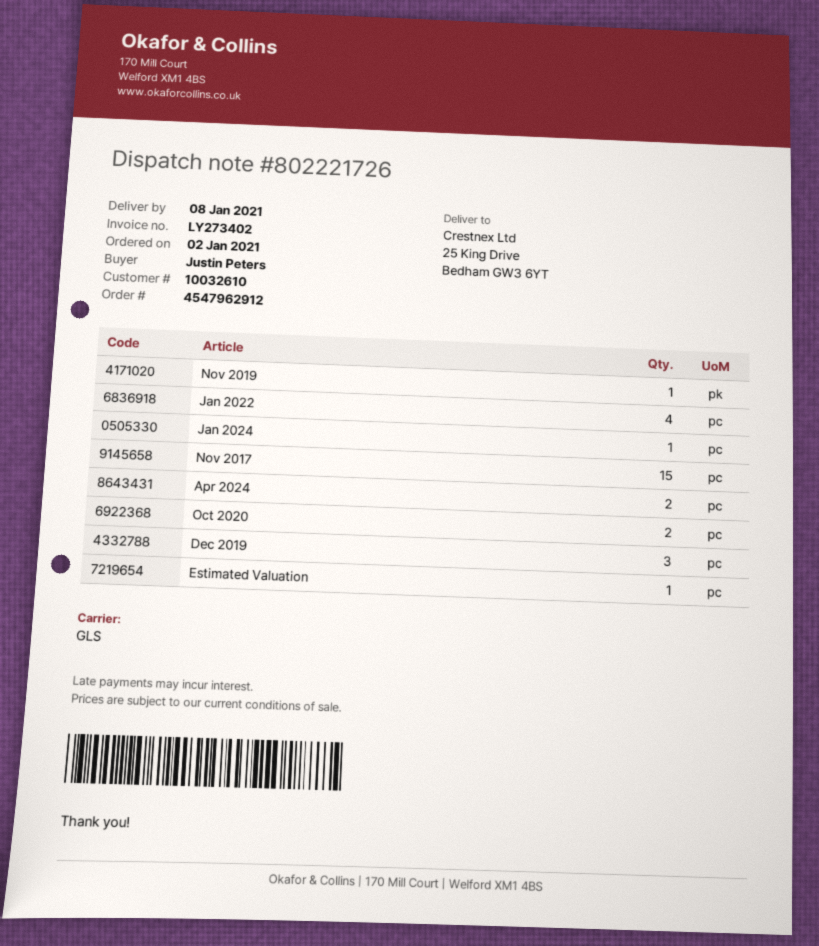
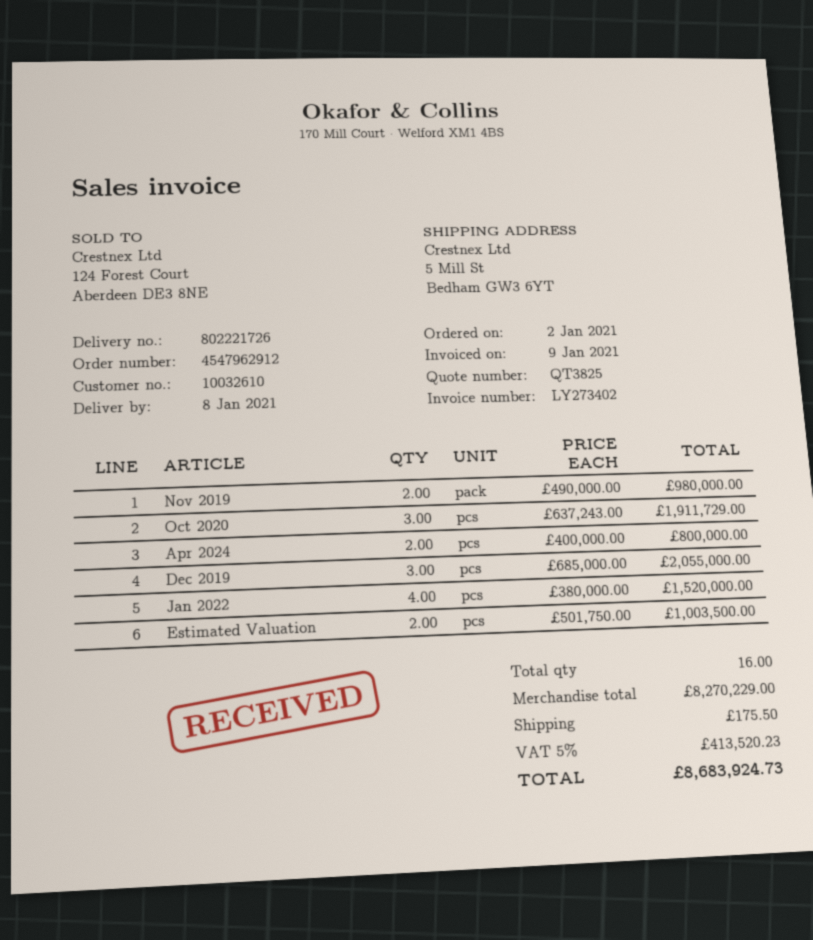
ship to: 25 King Drive, Bedham GW3 6YT -> 5 Mill St, Bedham GW3 6YT
Nov 2019: 1 -> 2
Jan 2024: 1 -> none
Nov 2017: 15 -> none
Oct 2020: 2 -> 3
Estimated Valuation: 1 -> 2

